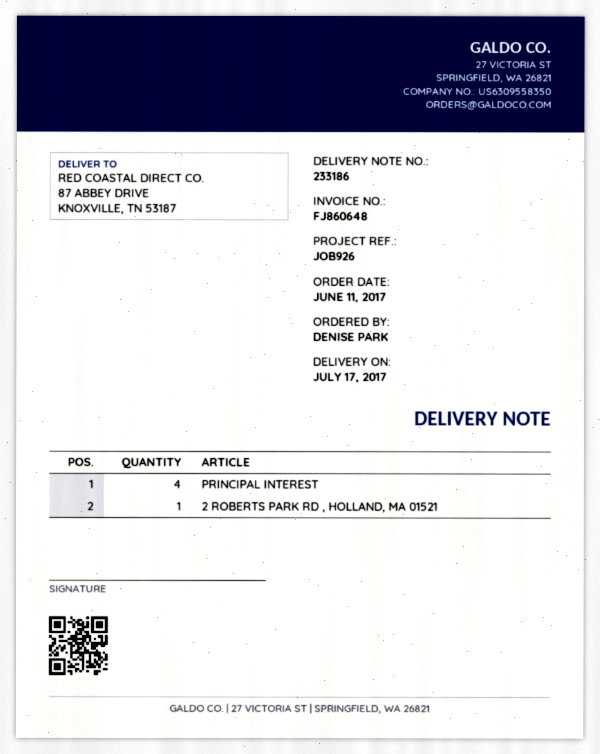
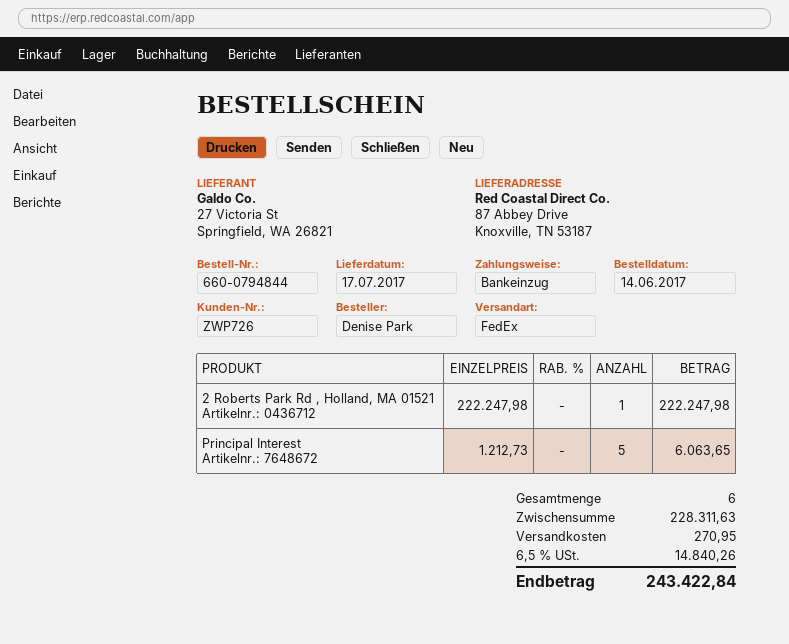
order date: 2017-06-11 -> 2017-06-14
PRINCIPAL INTEREST: 4 -> 5

